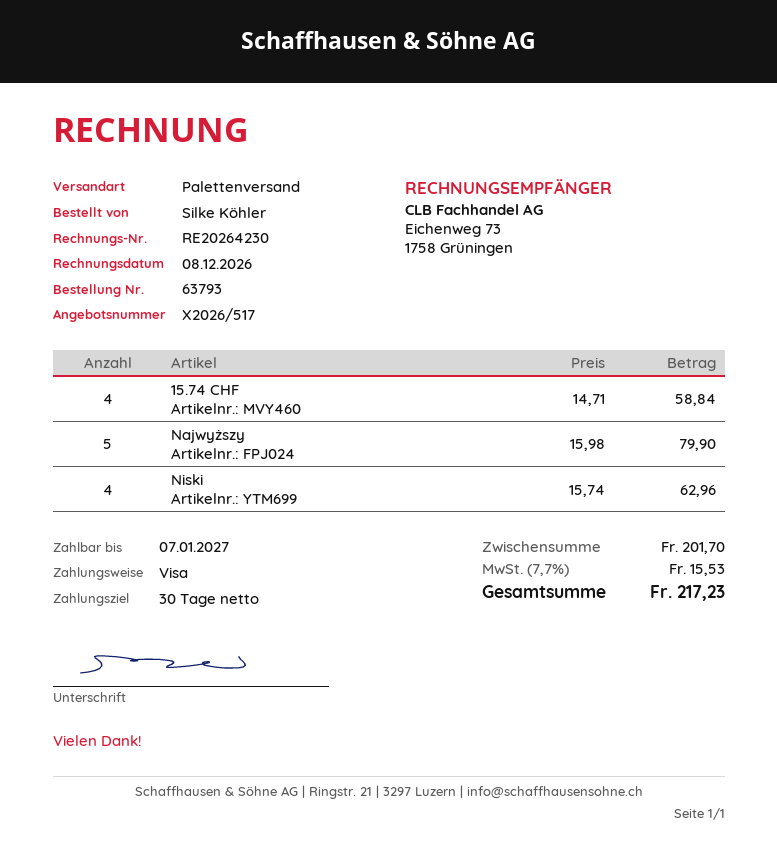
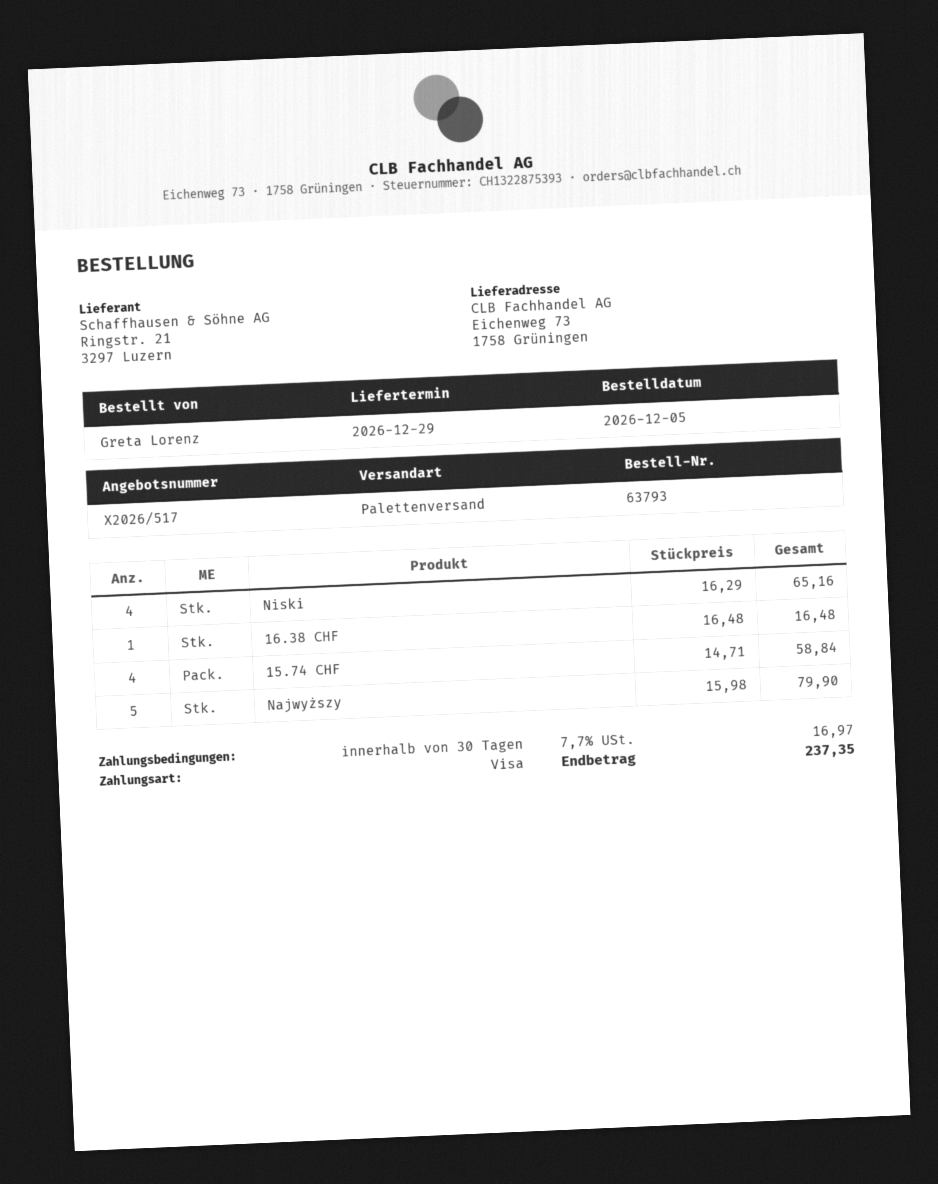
ordered by: Silke Köhler -> Greta Lorenz
Niski: 4 x 15.74 = 62.96 -> 4 x 16.29 = 65.16
16.38 CHF: none -> 1 x 16.48 = 16.48
tax: 7.7% = 15.53 -> 7.7% = 16.97
total: 217.23 -> 237.35

